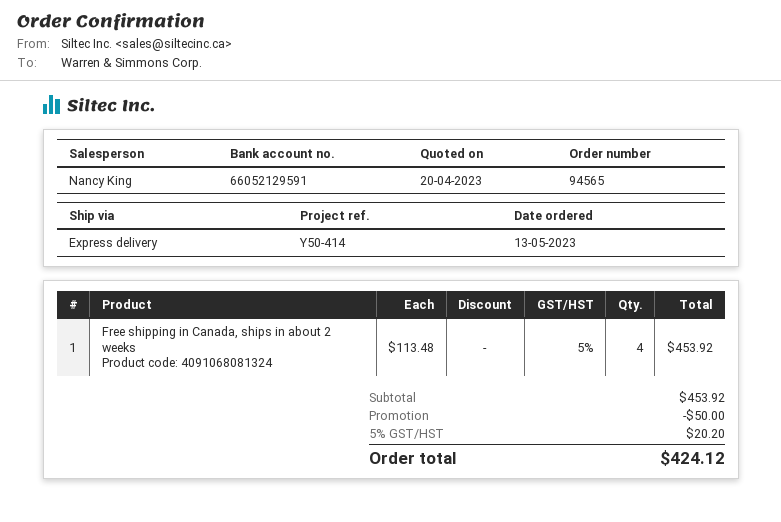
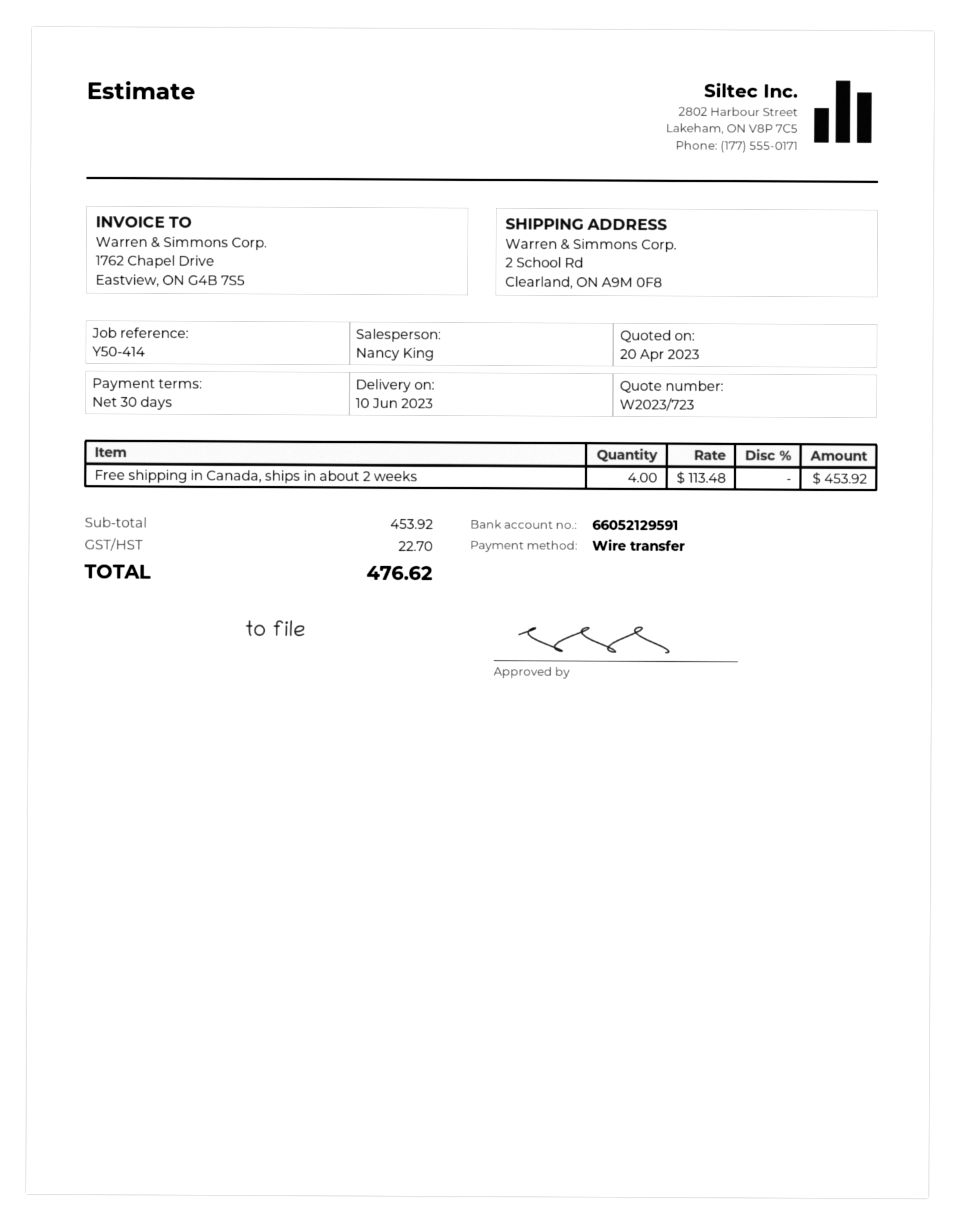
discount: 50.00 -> none
tax: 20.20 -> 22.70
total: 424.12 -> 476.62

